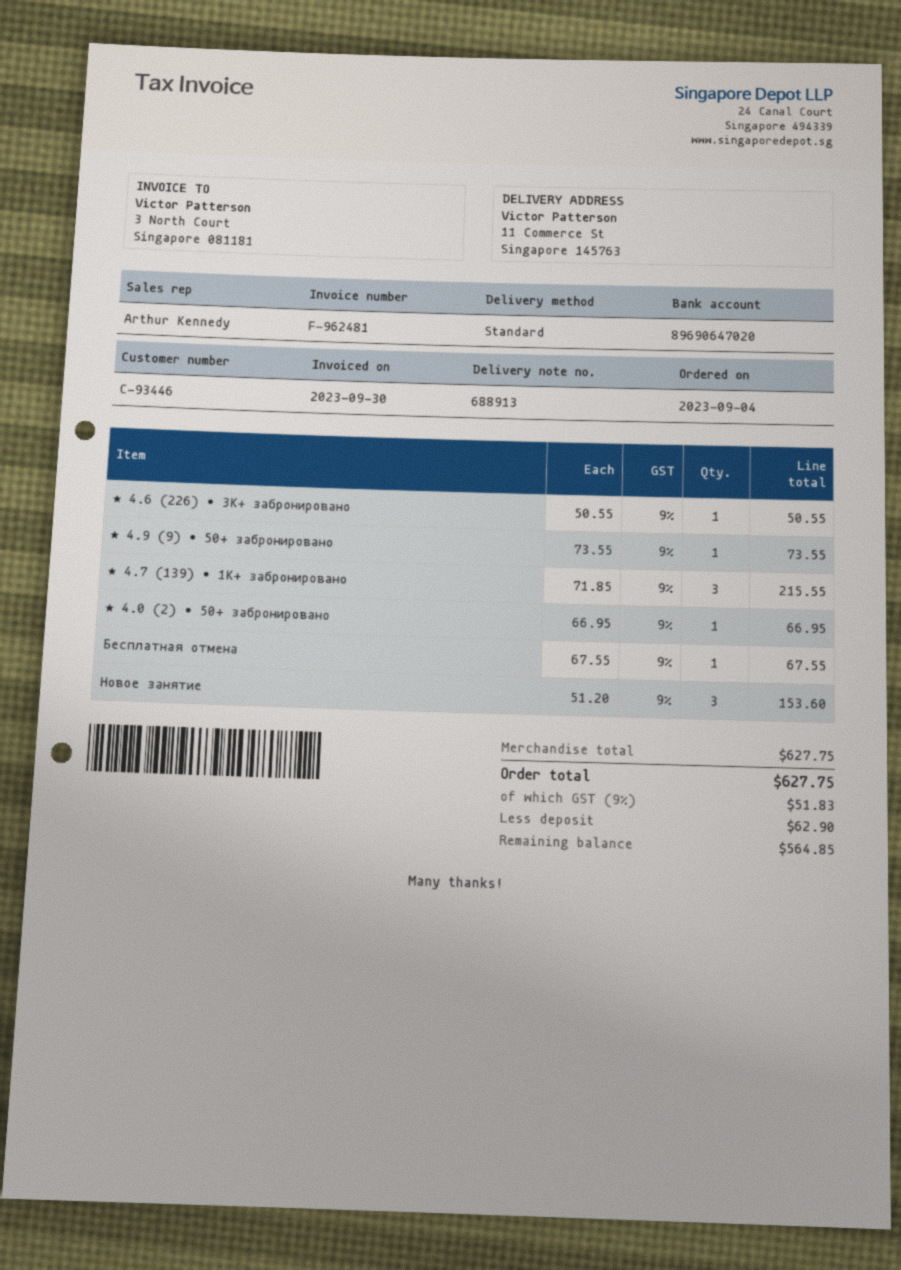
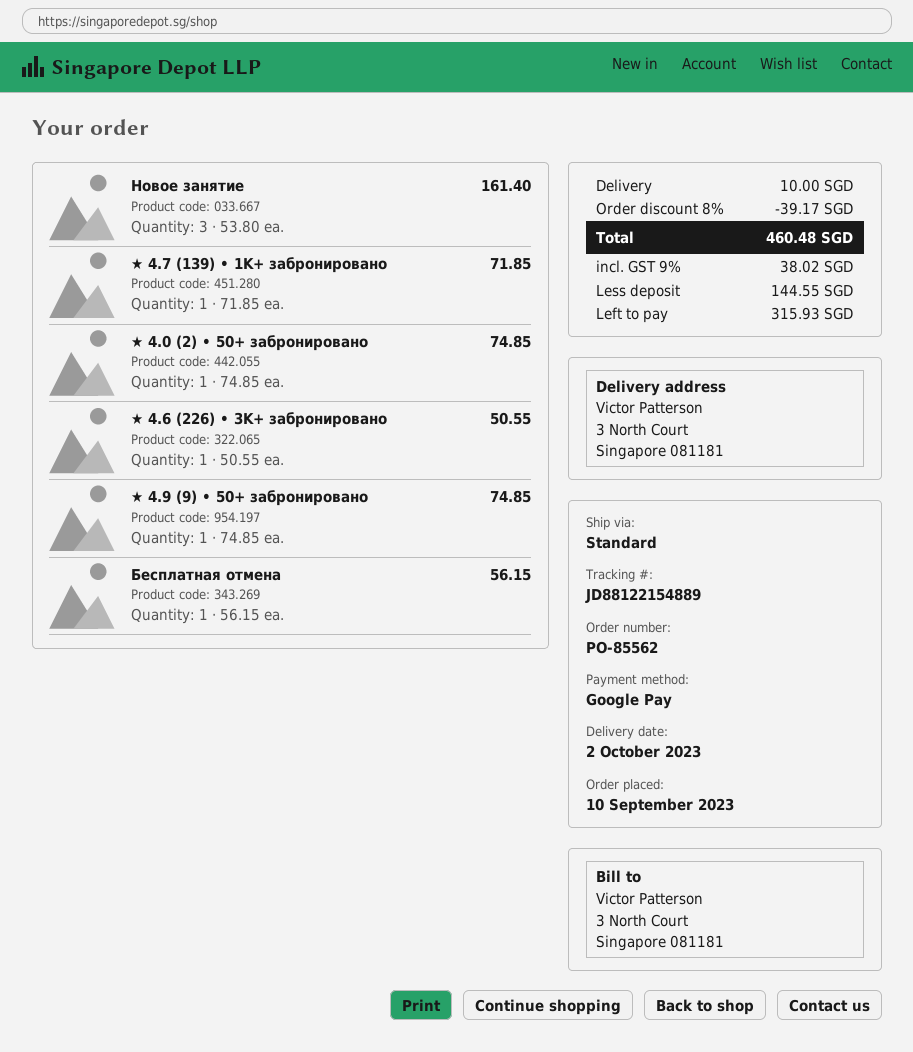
order date: 2023-09-04 -> 2023-09-10
ship to: 11 Commerce St, Singapore 145763 -> 3 North Court, Singapore 081181
★ 4.9 (9) • 50+ забронировано: 1 x 73.55 = 73.55 -> 1 x 74.85 = 74.85
★ 4.7 (139) • 1K+ забронировано: 3 x 71.85 = 215.55 -> 1 x 71.85 = 71.85
★ 4.0 (2) • 50+ забронировано: 1 x 66.95 = 66.95 -> 1 x 74.85 = 74.85
Бесплатная отмена: 1 x 67.55 = 67.55 -> 1 x 56.15 = 56.15
Новое занятие: 3 x 51.20 = 153.60 -> 3 x 53.80 = 161.40
discount: none -> 8% = 39.17
shipping: none -> 10.00
tax: 9% = 51.83 -> 9% = 38.02
total: 627.75 -> 460.48
deposit: 62.90 -> 144.55
balance: 564.85 -> 315.93

